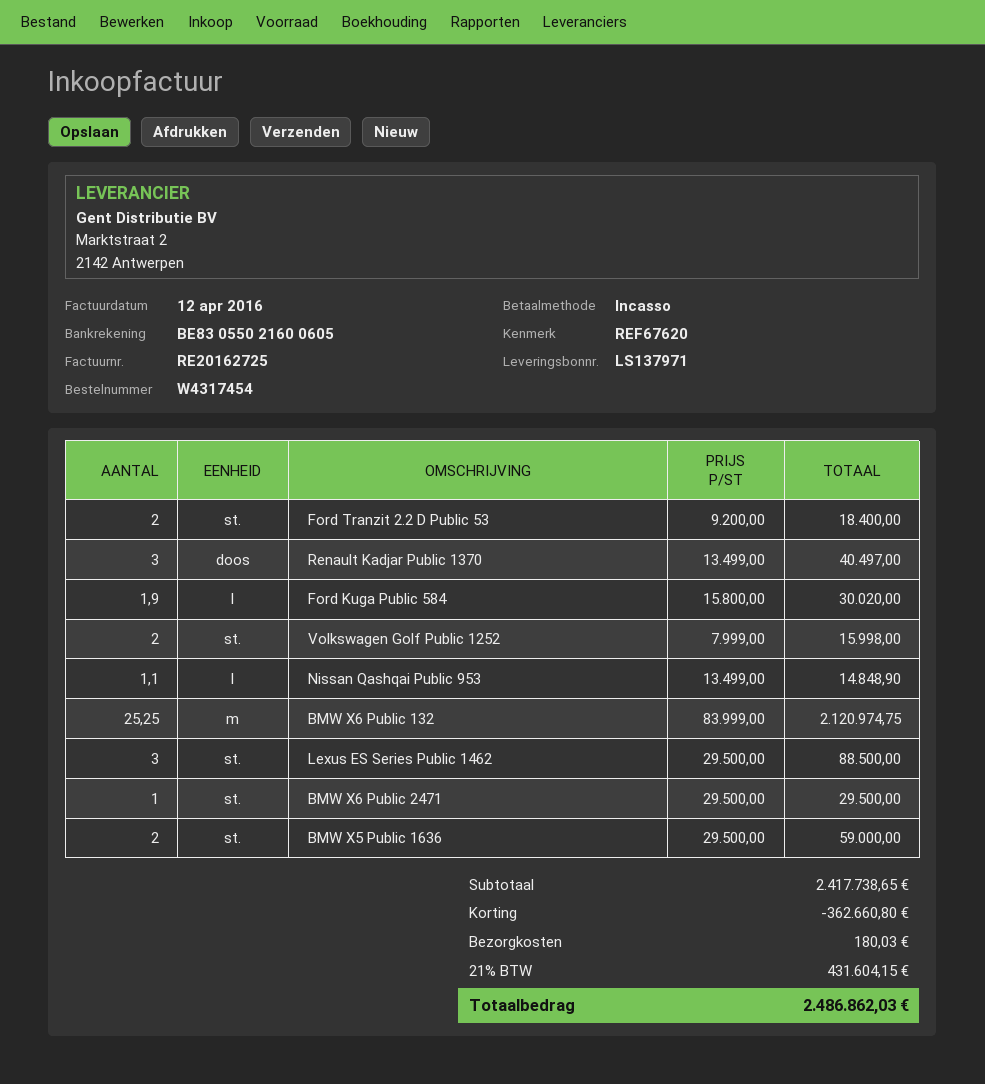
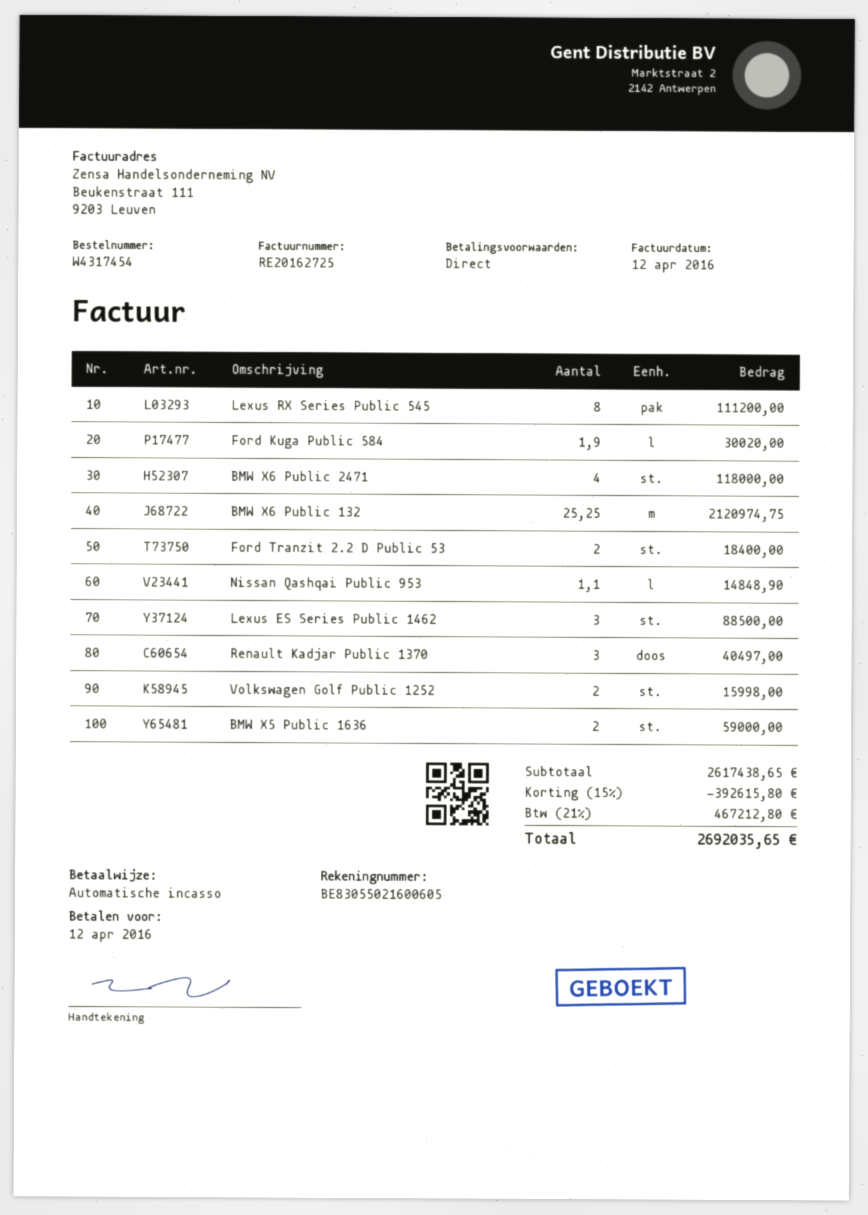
BMW X6 Public 2471: 1 for 29500.00 -> 4 for 118000.00
Lexus RX Series Public 545: none -> 8 for 111200.00
subtotal: 2417738.65 -> 2617438.65
discount: 362660.80 -> 392615.80
shipping: 180.03 -> none
tax: 21% = 431604.15 -> 21% = 467212.80
total: 2486862.03 -> 2692035.65

